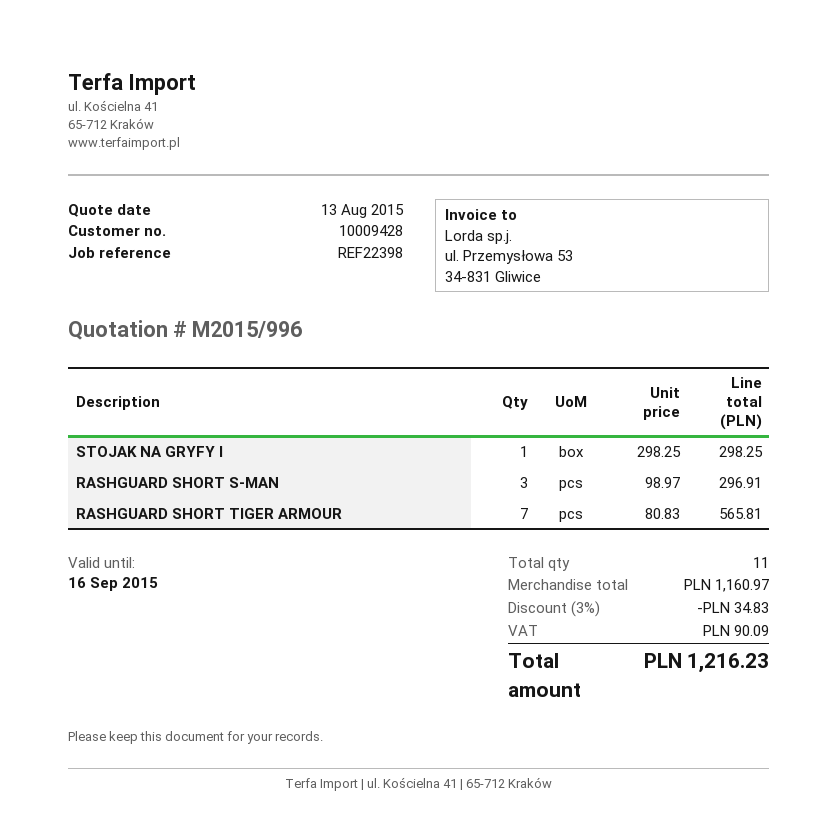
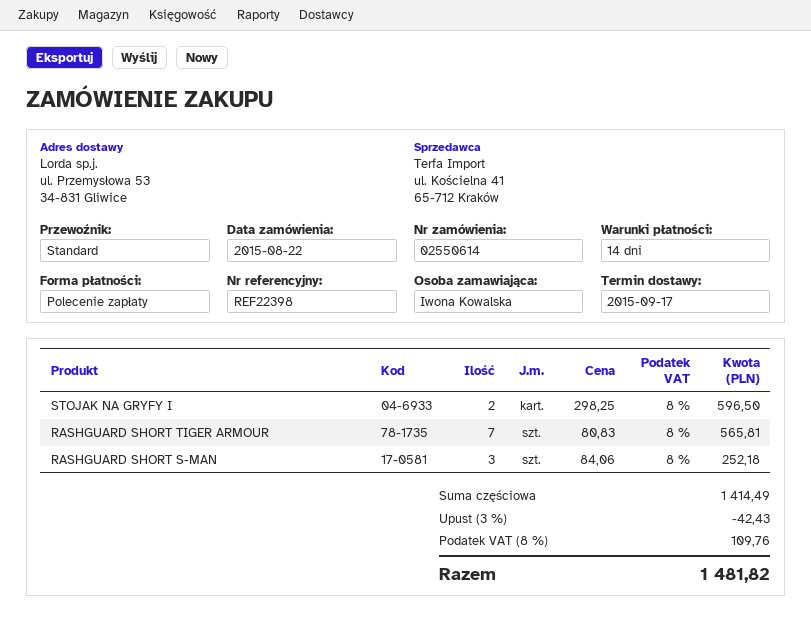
STOJAK NA GRYFY I: 1 x 298.25 = 298.25 -> 2 x 298.25 = 596.50
RASHGUARD SHORT S-MAN: 3 x 98.97 = 296.91 -> 3 x 84.06 = 252.18
subtotal: 1160.97 -> 1414.49
discount: 3% = 34.83 -> 3% = 42.43
tax: 90.09 -> 109.76
total: 1216.23 -> 1481.82

